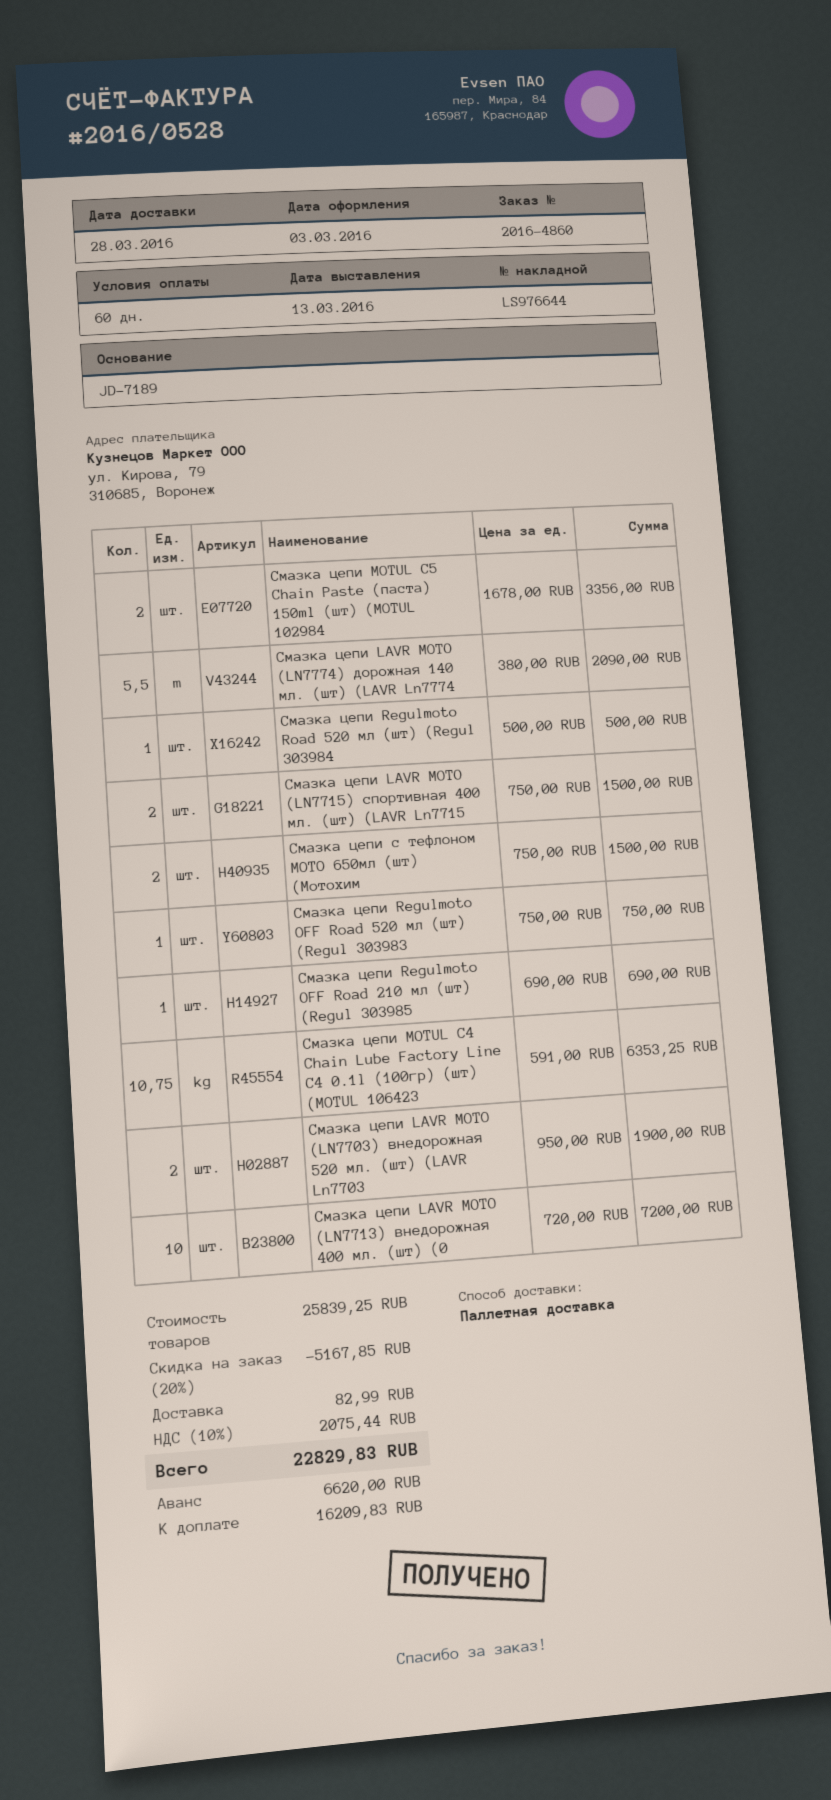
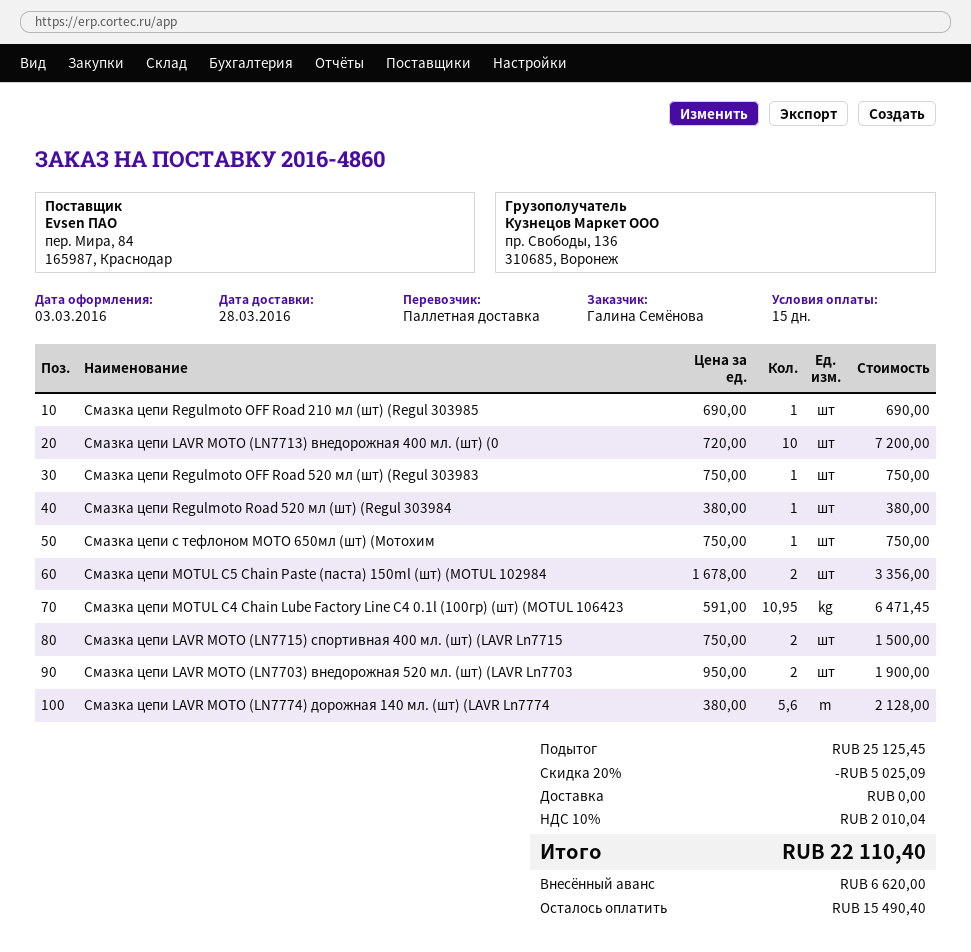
payment terms: 60 days -> 15 days
Смазка цепи LAVR MOTO (LN7774) дорожная 140 мл. (шт) (LAVR Ln7774: 5.5 x 380.00 = 2090.00 -> 5.6 x 380.00 = 2128.00
Смазка цепи Regulmoto Road 520 мл (шт) (Regul 303984: 1 x 500.00 = 500.00 -> 1 x 380.00 = 380.00
Смазка цепи с тефлоном МОТО 650мл (шт) (Мотохим: 2 x 750.00 = 1500.00 -> 1 x 750.00 = 750.00
Смазка цепи MOTUL C4 Chain Lube Factory Line C4 0.1l (100гр) (шт) (MOTUL 106423: 10.75 x 591.00 = 6353.25 -> 10.95 x 591.00 = 6471.45
subtotal: 25839.25 -> 25125.45
discount: 20% = 5167.85 -> 20% = 5025.09
shipping: 82.99 -> 0.00
tax: 10% = 2075.44 -> 10% = 2010.04
total: 22829.83 -> 22110.40
balance: 16209.83 -> 15490.40

